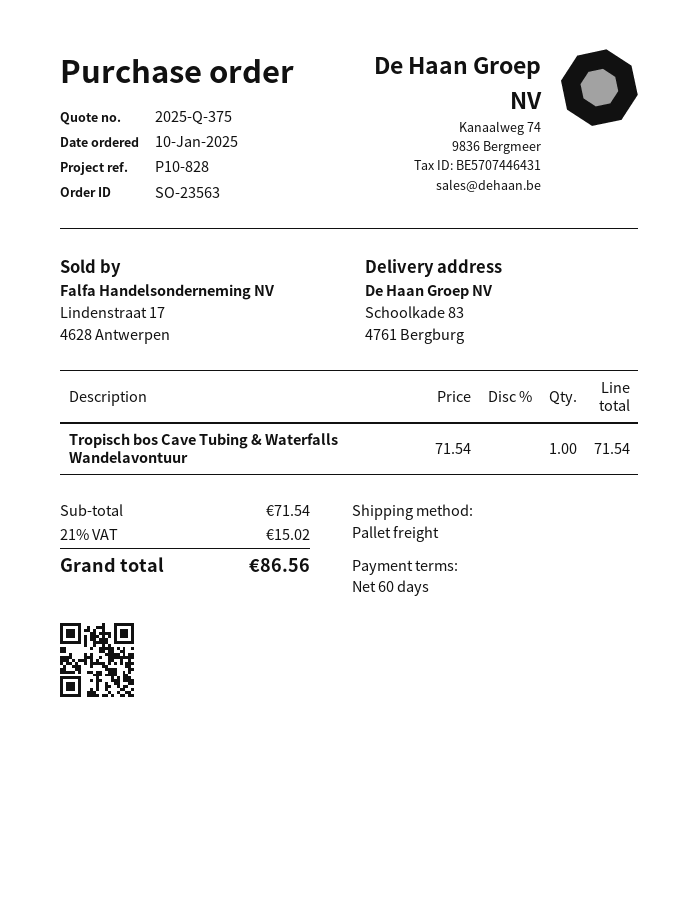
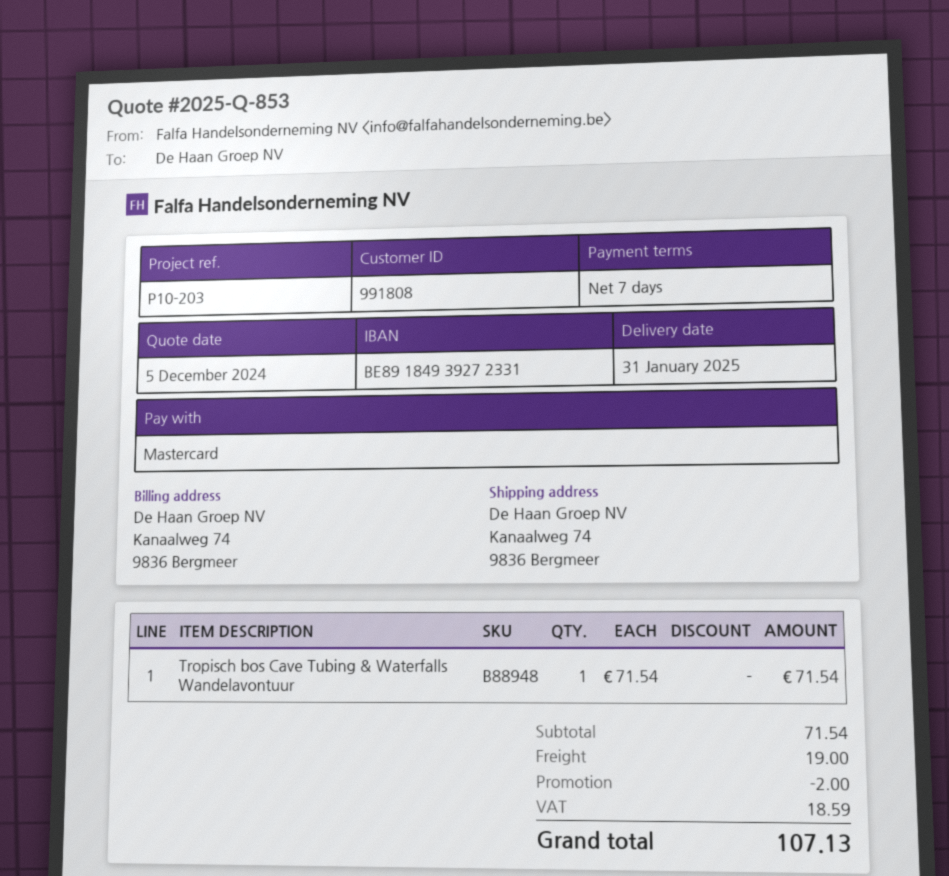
quote number: 2025-Q-375 -> 2025-Q-853
payment terms: 60 days -> 7 days
reference: P10-828 -> P10-203
ship to: Schoolkade 83, 4761 Bergburg -> Kanaalweg 74, 9836 Bergmeer
discount: none -> 2.00
shipping: none -> 19.00
tax: 15.02 -> 18.59
total: 86.56 -> 107.13

